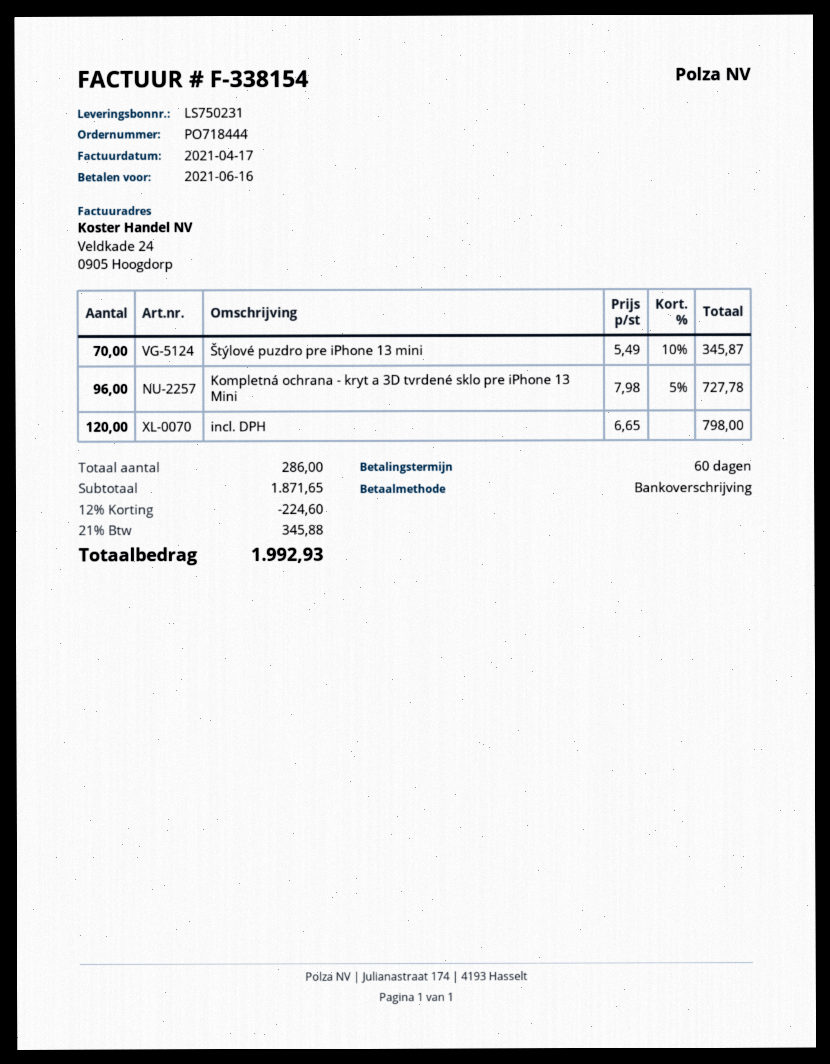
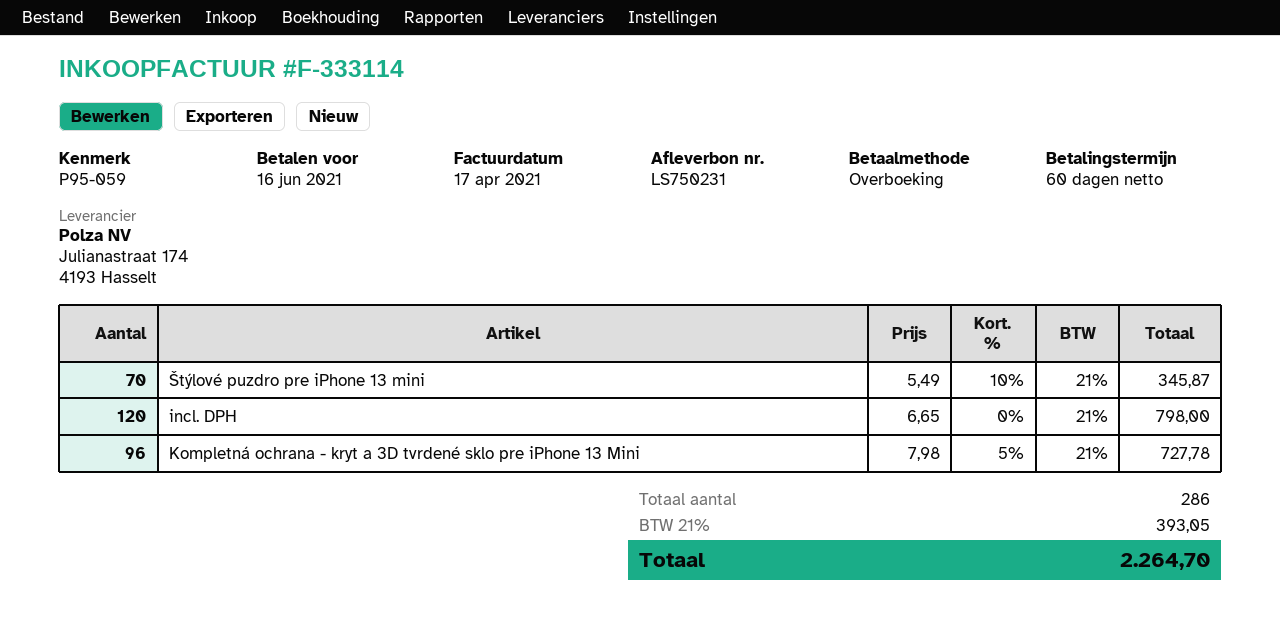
invoice number: F-338154 -> F-333114
discount: 12% = 224.60 -> none
tax: 21% = 345.88 -> 21% = 393.05
total: 1992.93 -> 2264.70

